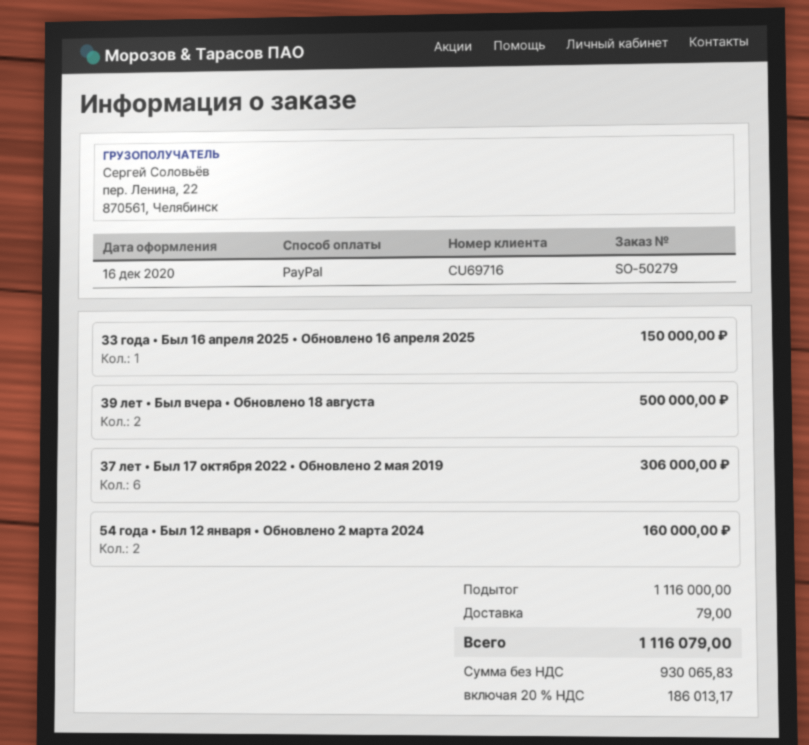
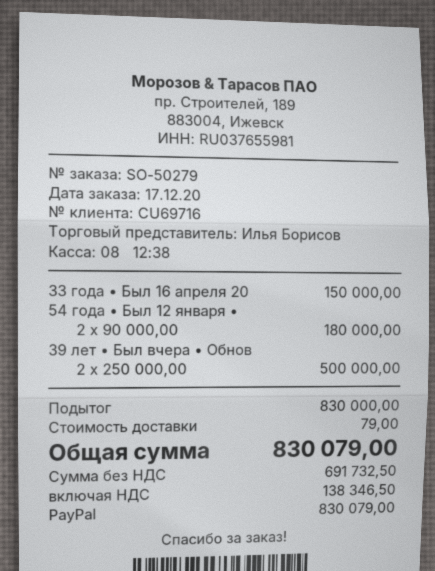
order date: 2020-12-16 -> 2020-12-17
37 лет • Был 17 октября 2022 • Обновлено 2 мая 2019: 6 for 306000.00 -> none
54 года • Был 12 января • Обновлено 2 марта 2024: 2 for 160000.00 -> 2 for 180000.00
subtotal: 1116000.00 -> 830000.00
net: 930065.83 -> 691732.50
tax: 186013.17 -> 138346.50
total: 1116079.00 -> 830079.00

